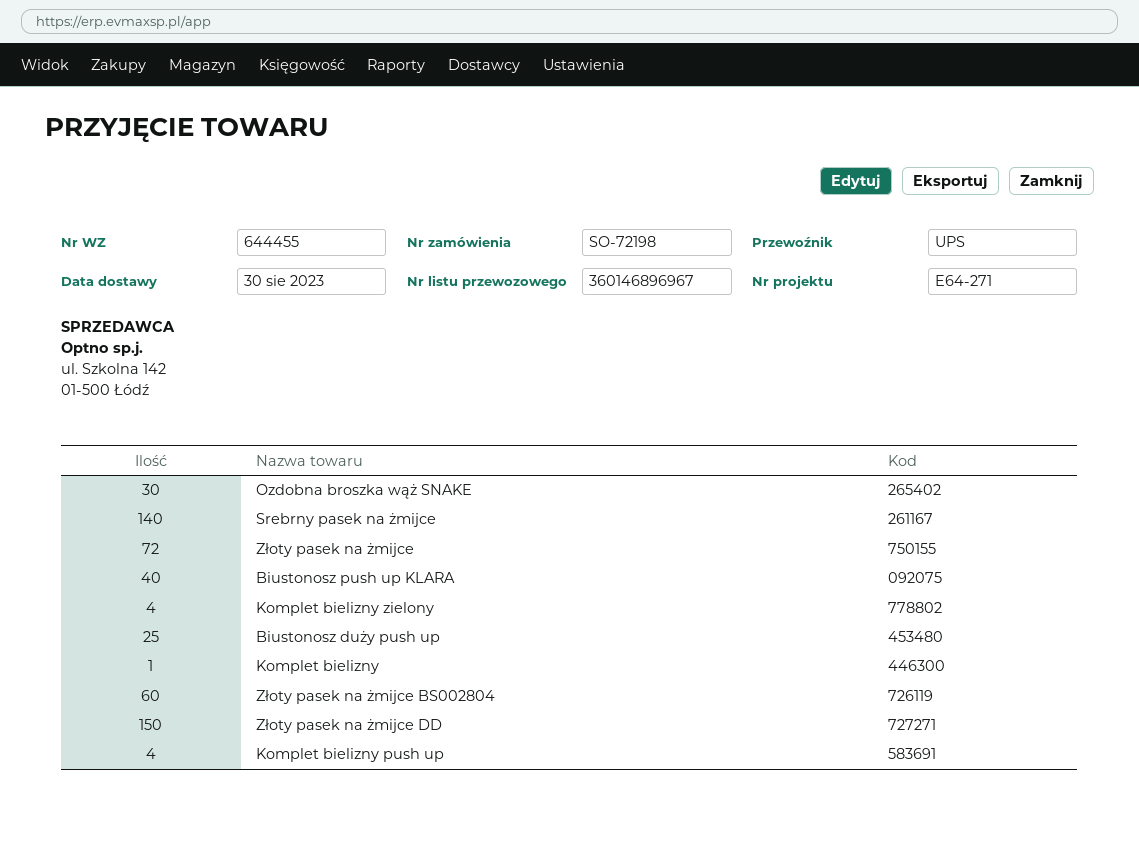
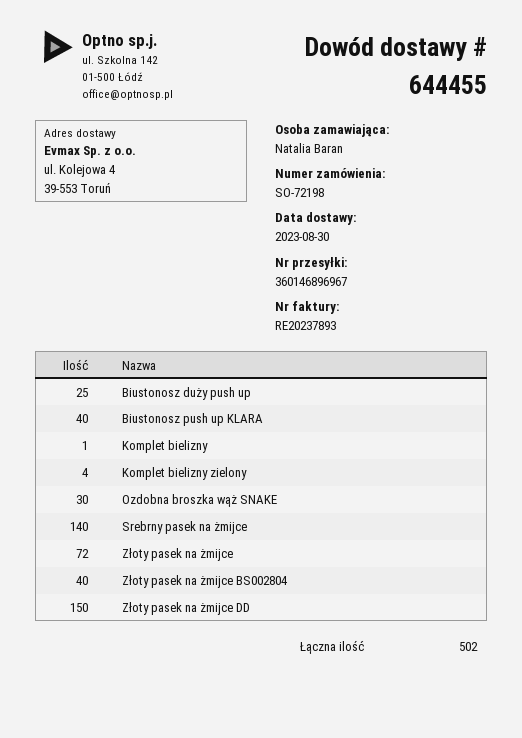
Złoty pasek na żmijce BS002804: 60 -> 40
Komplet bielizny push up: 4 -> none

